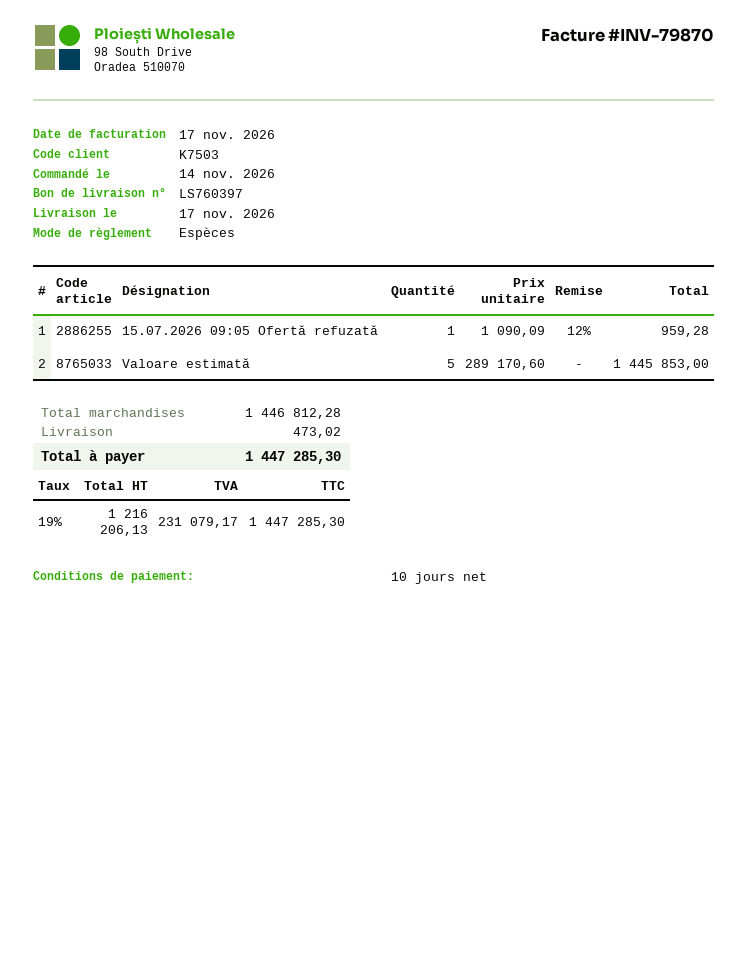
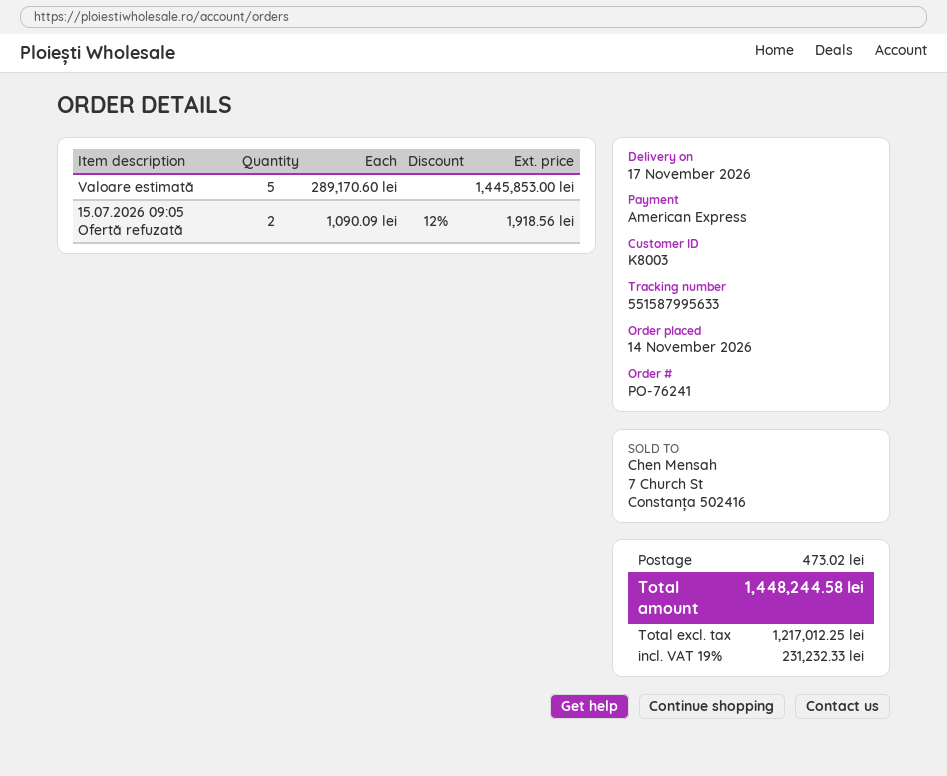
customer number: K7503 -> K8003
payment method: cash -> American Express
15.07.2026 09:05 Ofertă refuzată: 1 x 1090.09 - 12% = 959.28 -> 2 x 1090.09 - 12% = 1918.56
net: 1216206.13 -> 1217012.25
tax: 19% = 231079.17 -> 19% = 231232.33
total: 1447285.30 -> 1448244.58

